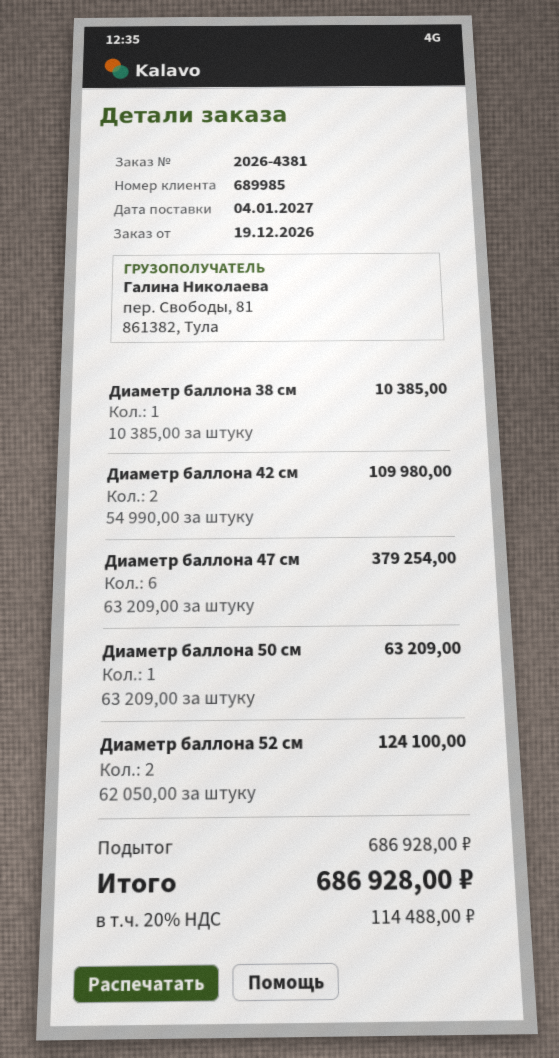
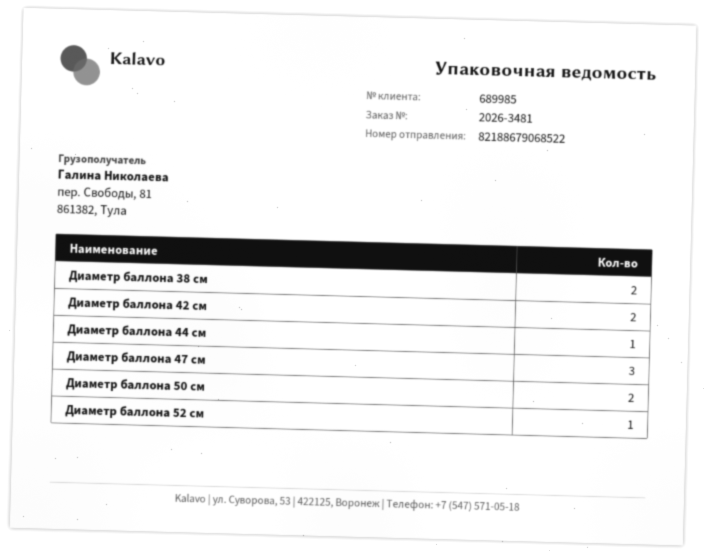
order number: 2026-4381 -> 2026-3481
Диаметр баллона 38 см: 1 -> 2
Диаметр баллона 47 см: 6 -> 3
Диаметр баллона 50 см: 1 -> 2
Диаметр баллона 52 см: 2 -> 1
Диаметр баллона 44 см: none -> 1

